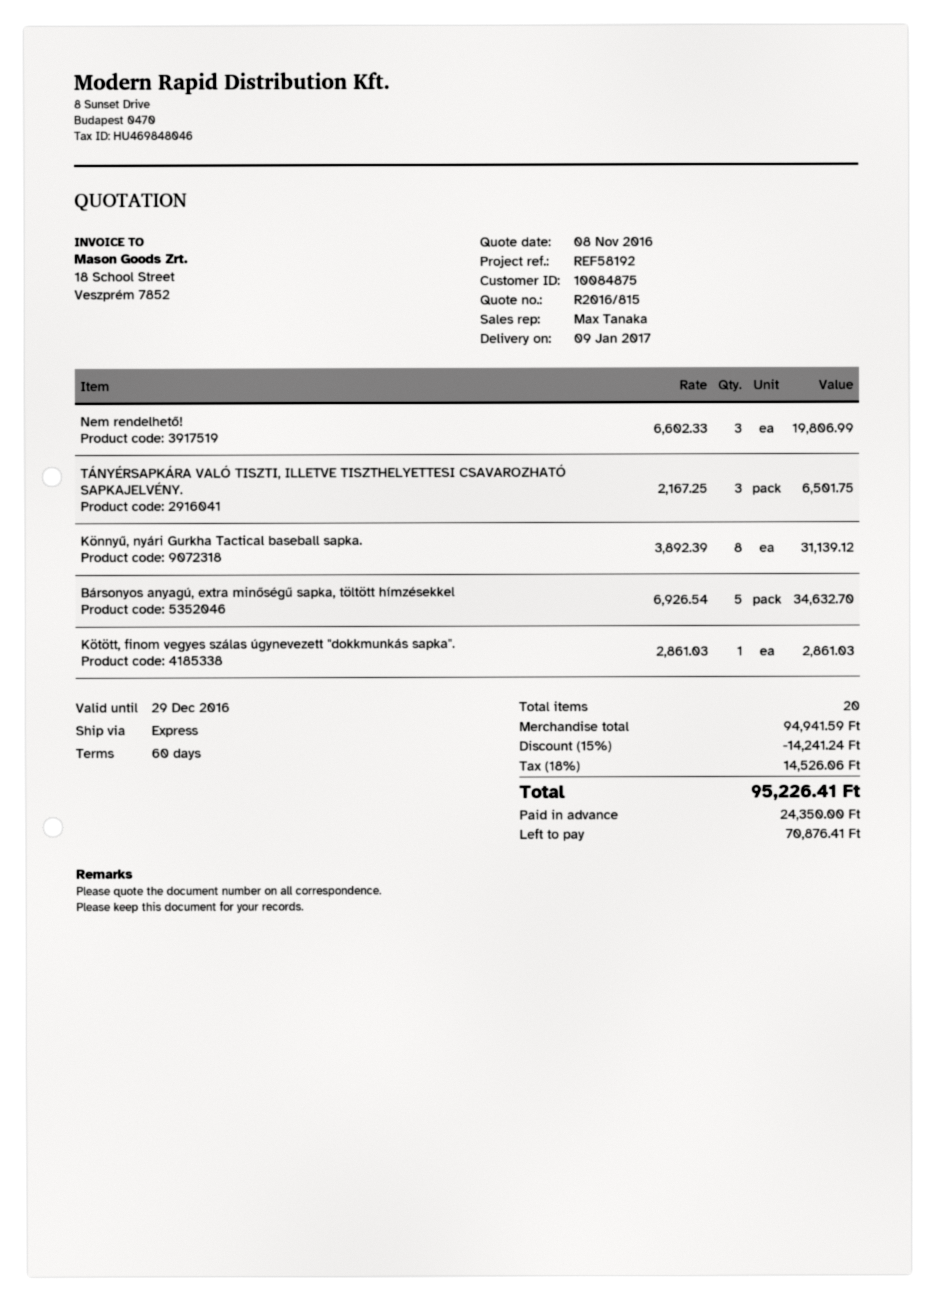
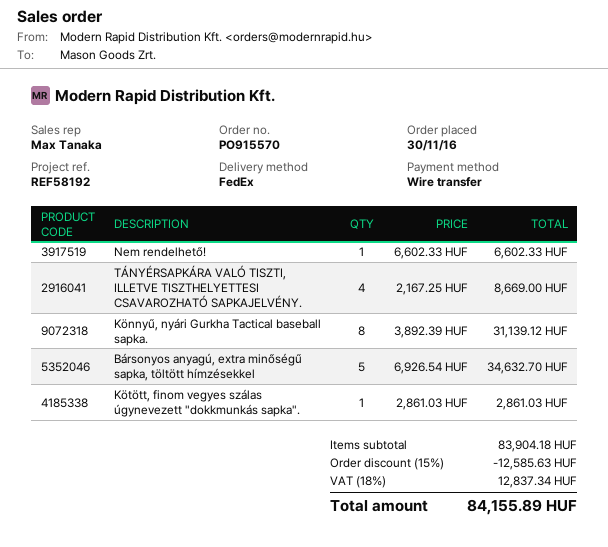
shipping method: express -> FedEx
Nem rendelhető!: 3 x 6602.33 = 19806.99 -> 1 x 6602.33 = 6602.33
TÁNYÉRSAPKÁRA VALÓ TISZTI, ILLETVE TISZTHELYETTESI CSAVAROZHATÓ SAPKAJELVÉNY.: 3 x 2167.25 = 6501.75 -> 4 x 2167.25 = 8669.00
subtotal: 94941.59 -> 83904.18
discount: 15% = 14241.24 -> 15% = 12585.63
tax: 18% = 14526.06 -> 18% = 12837.34
total: 95226.41 -> 84155.89

